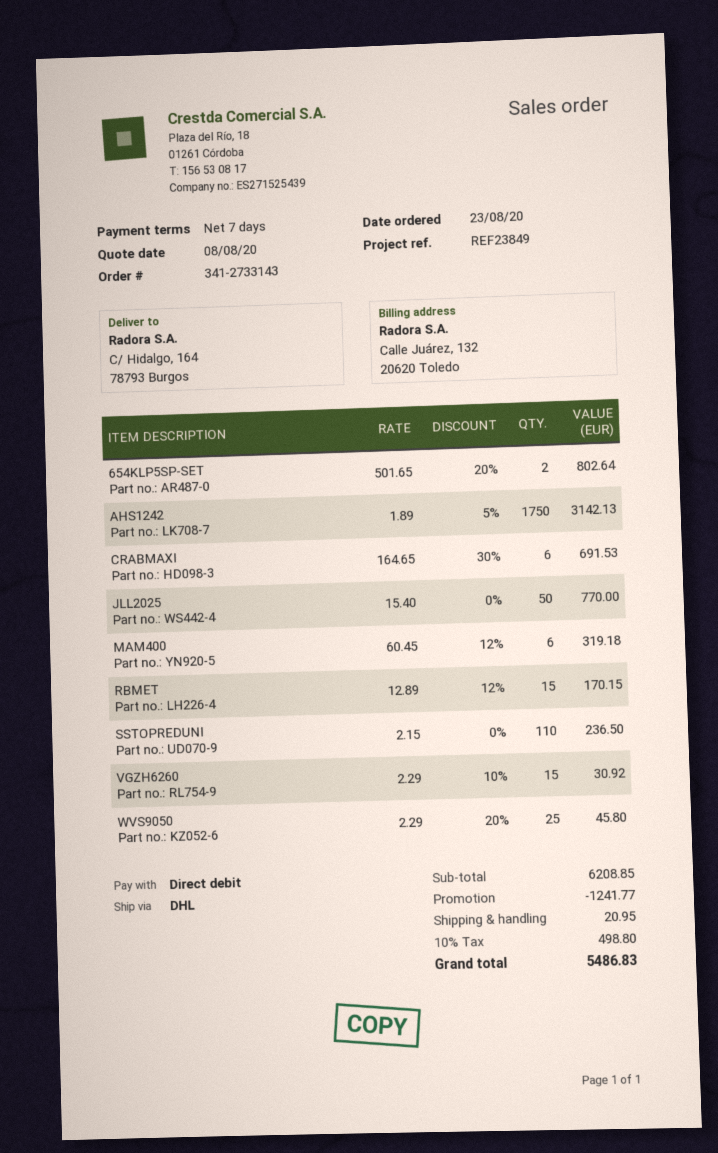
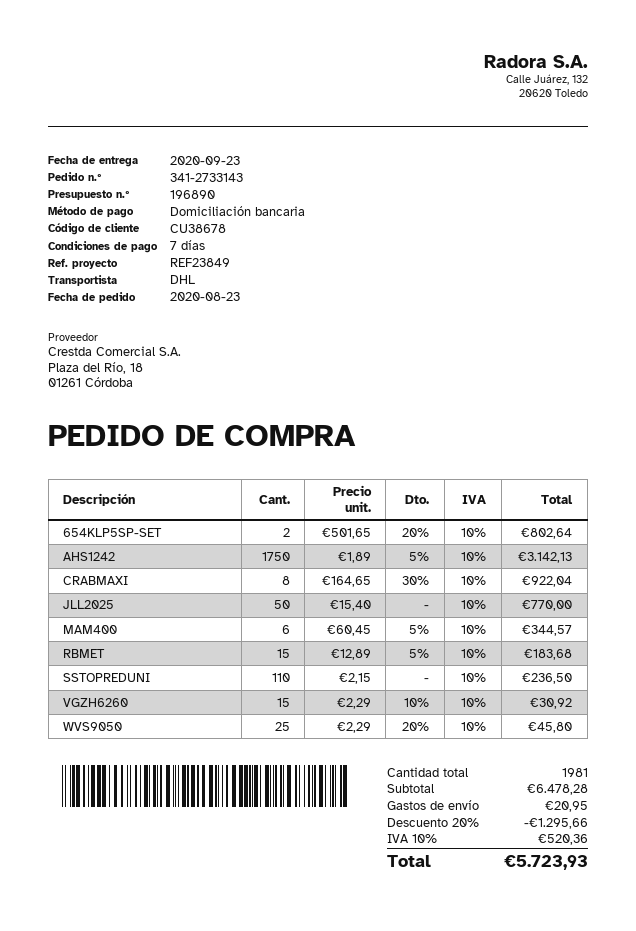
CRABMAXI: 6 x 164.65 - 30% = 691.53 -> 8 x 164.65 - 30% = 922.04
MAM400: 6 x 60.45 - 12% = 319.18 -> 6 x 60.45 - 5% = 344.57
RBMET: 15 x 12.89 - 12% = 170.15 -> 15 x 12.89 - 5% = 183.68
subtotal: 6208.85 -> 6478.28
discount: 1241.77 -> 1295.66
tax: 10% = 498.80 -> 10% = 520.36
total: 5486.83 -> 5723.93

